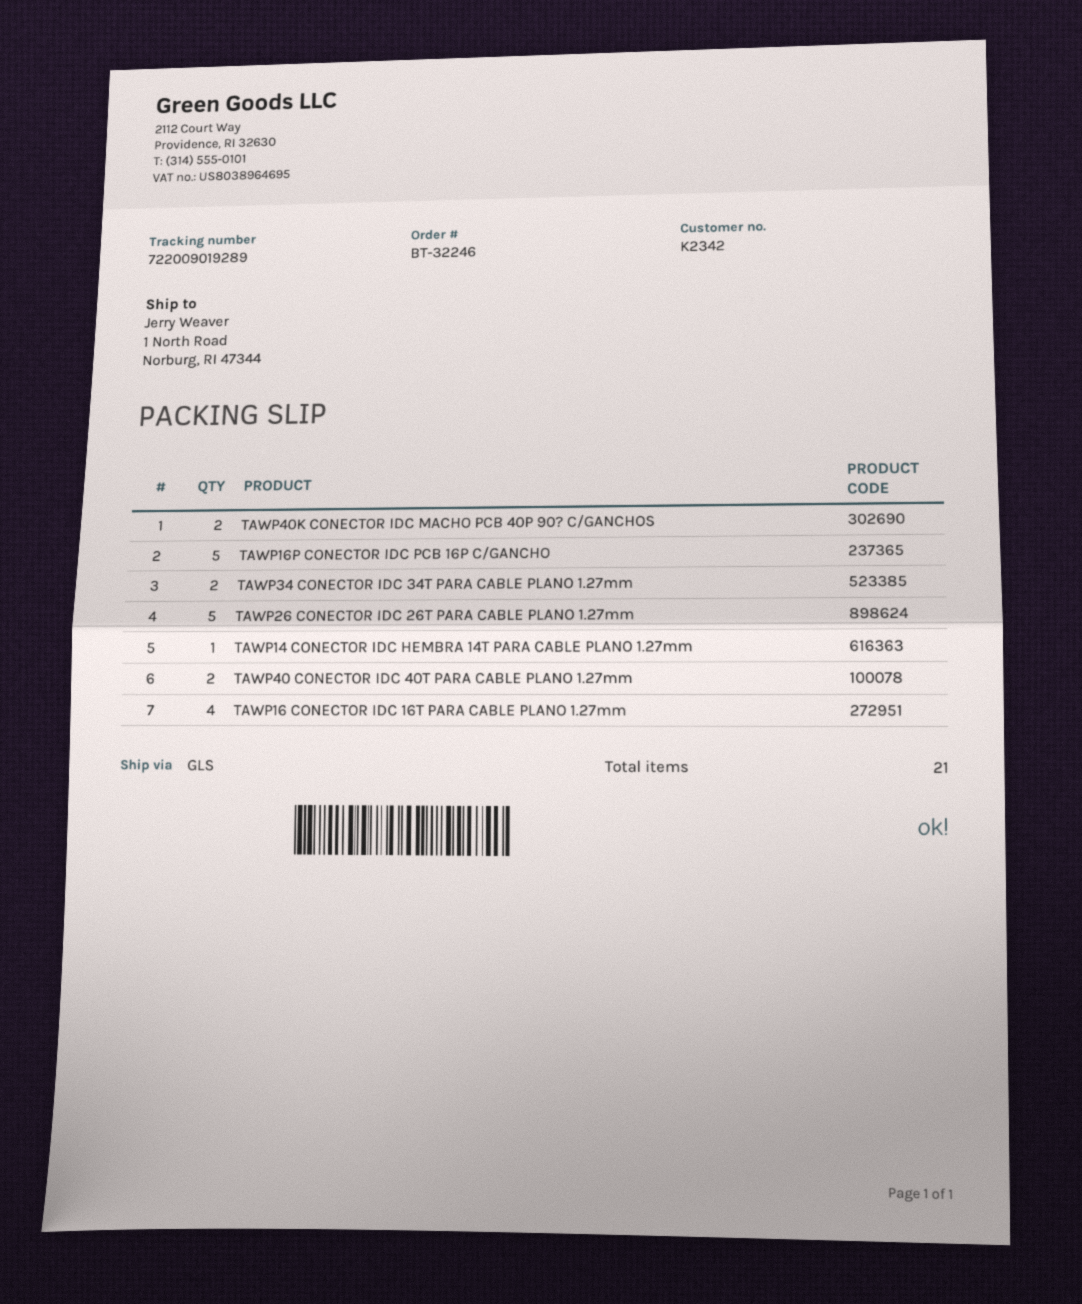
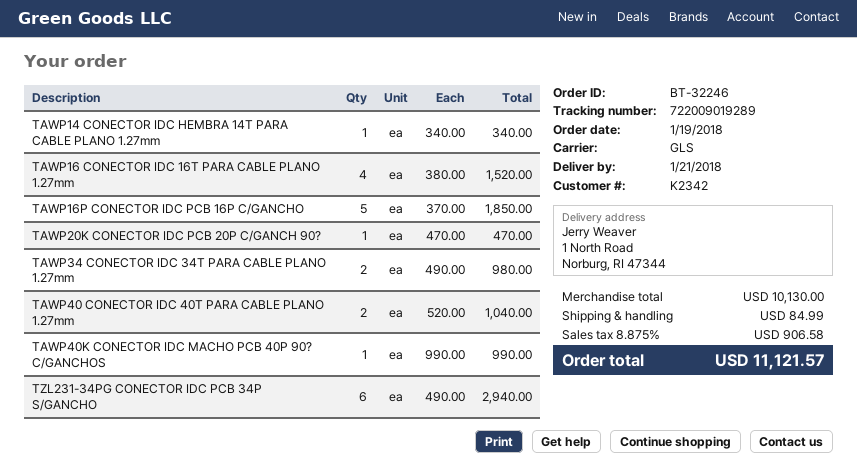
TAWP40K CONECTOR IDC MACHO PCB 40P 90? C/GANCHOS: 2 -> 1
TAWP26 CONECTOR IDC 26T PARA CABLE PLANO 1.27mm: 5 -> none
TAWP20K CONECTOR IDC PCB 20P C/GANCH 90?: none -> 1
TZL231-34PG CONECTOR IDC PCB 34P S/GANCHO: none -> 6

